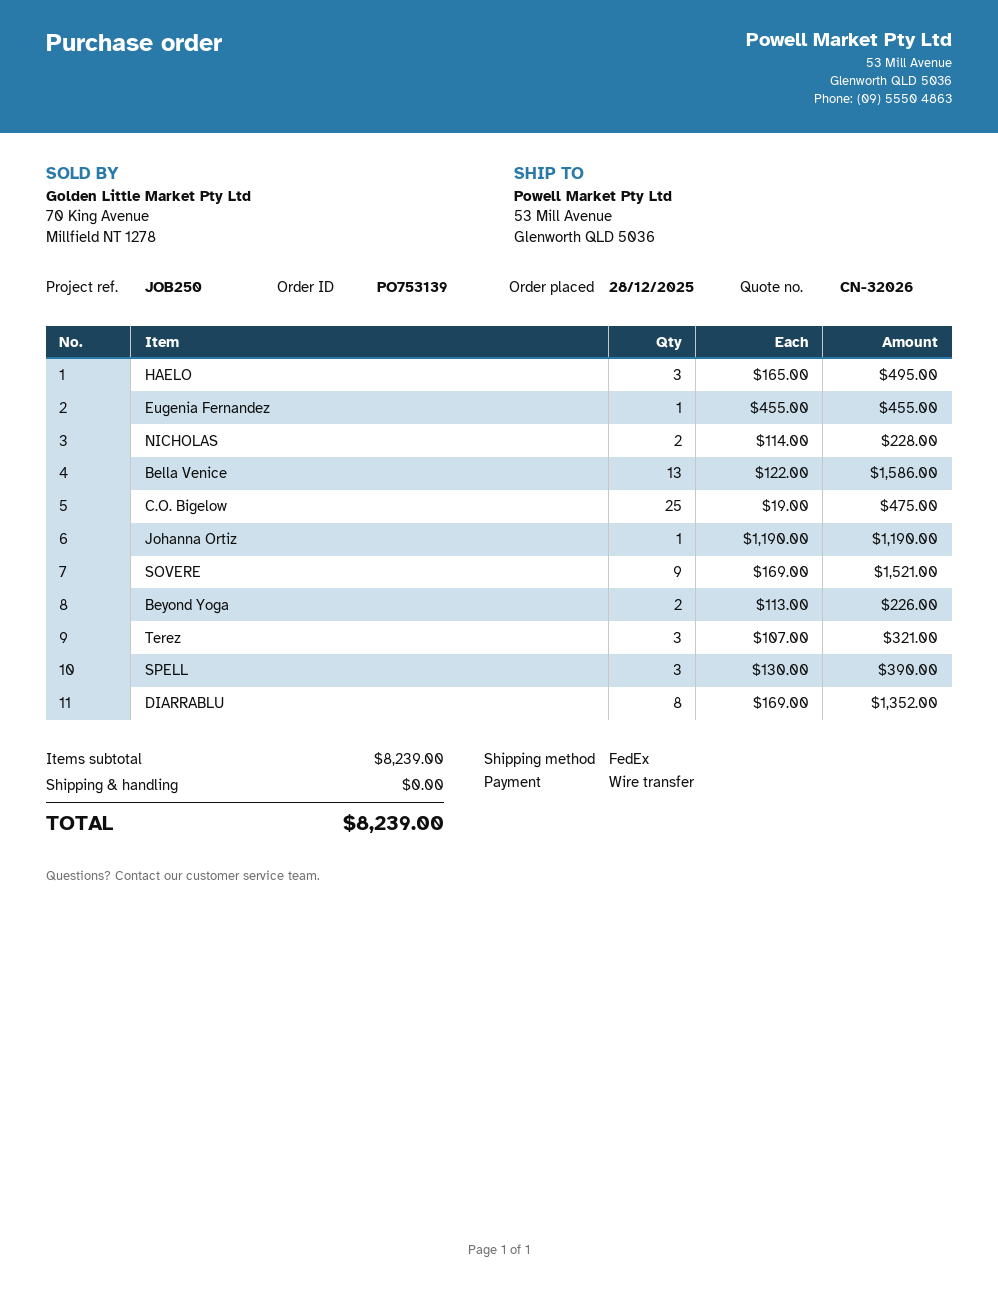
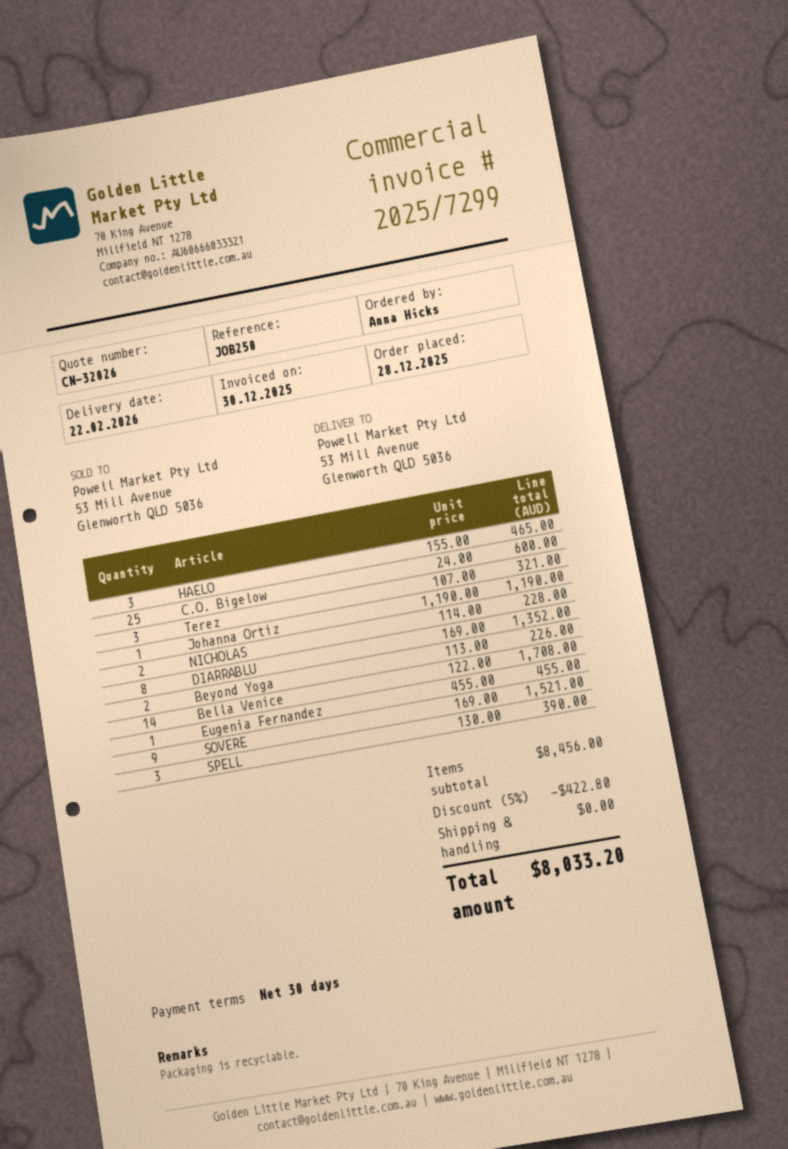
HAELO: 3 x 165.00 = 495.00 -> 3 x 155.00 = 465.00
Bella Venice: 13 x 122.00 = 1586.00 -> 14 x 122.00 = 1708.00
C.O. Bigelow: 25 x 19.00 = 475.00 -> 25 x 24.00 = 600.00
subtotal: 8239.00 -> 8456.00
discount: none -> 5% = 422.80
total: 8239.00 -> 8033.20

